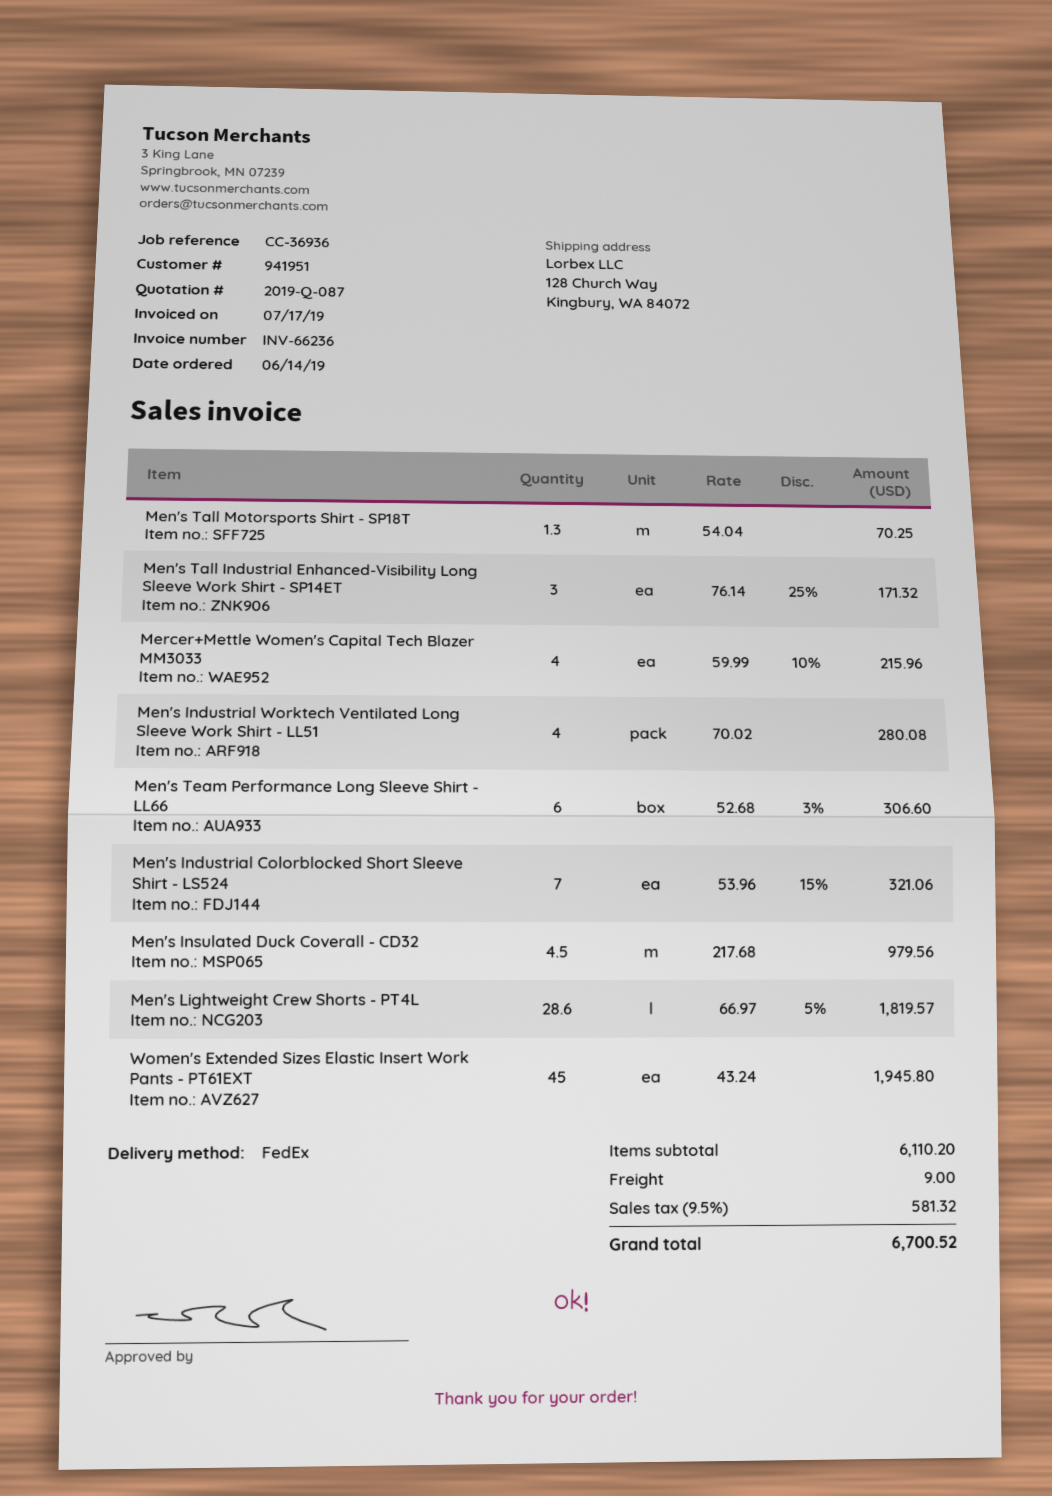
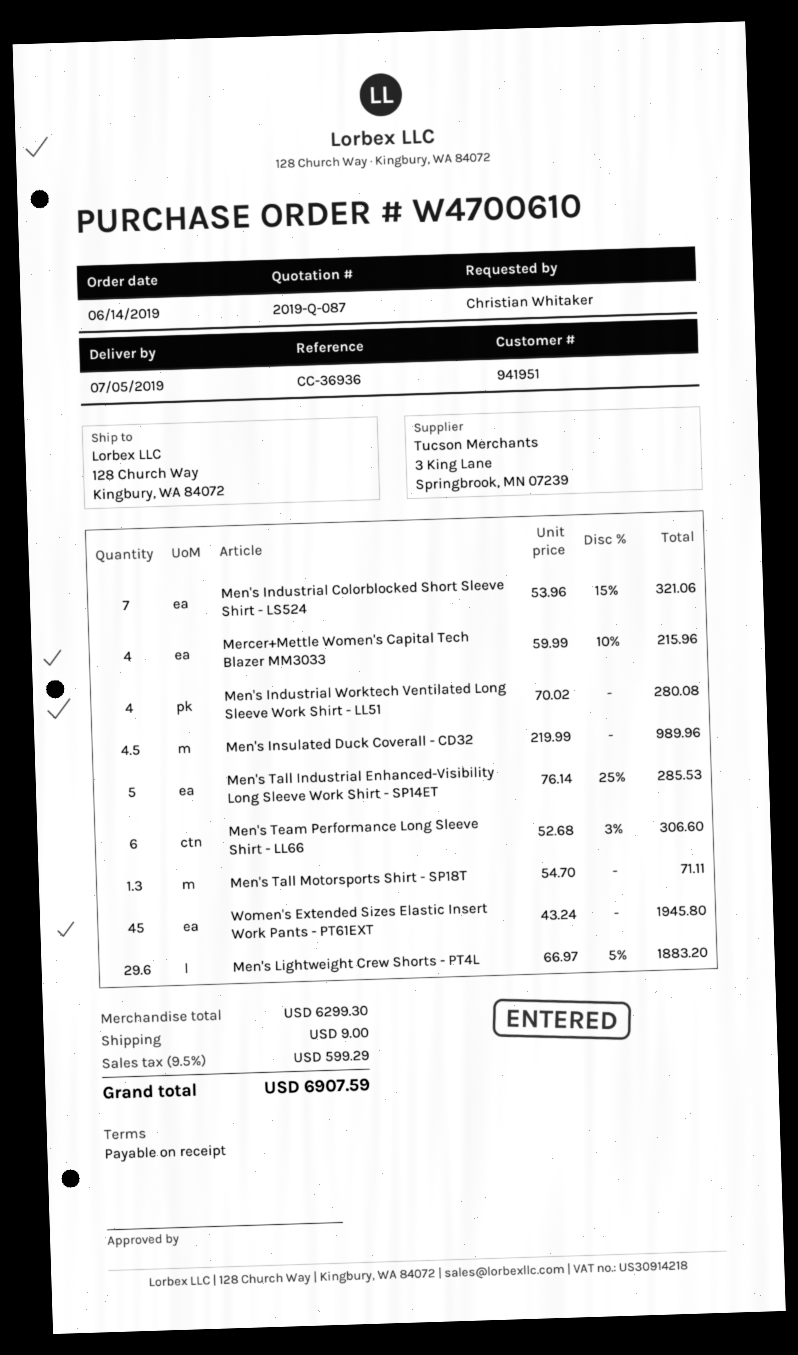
Men's Tall Motorsports Shirt - SP18T: 1.3 x 54.04 = 70.25 -> 1.3 x 54.70 = 71.11
Men's Tall Industrial Enhanced-Visibility Long Sleeve Work Shirt - SP14ET: 3 x 76.14 - 25% = 171.32 -> 5 x 76.14 - 25% = 285.53
Men's Insulated Duck Coverall - CD32: 4.5 x 217.68 = 979.56 -> 4.5 x 219.99 = 989.96
Men's Lightweight Crew Shorts - PT4L: 28.6 x 66.97 - 5% = 1819.57 -> 29.6 x 66.97 - 5% = 1883.20
subtotal: 6110.20 -> 6299.30
tax: 9.5% = 581.32 -> 9.5% = 599.29
total: 6700.52 -> 6907.59

